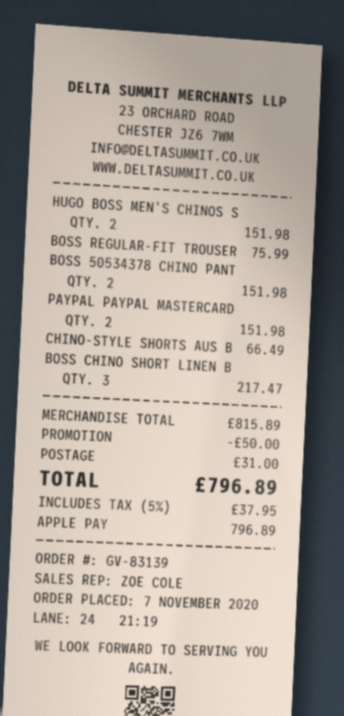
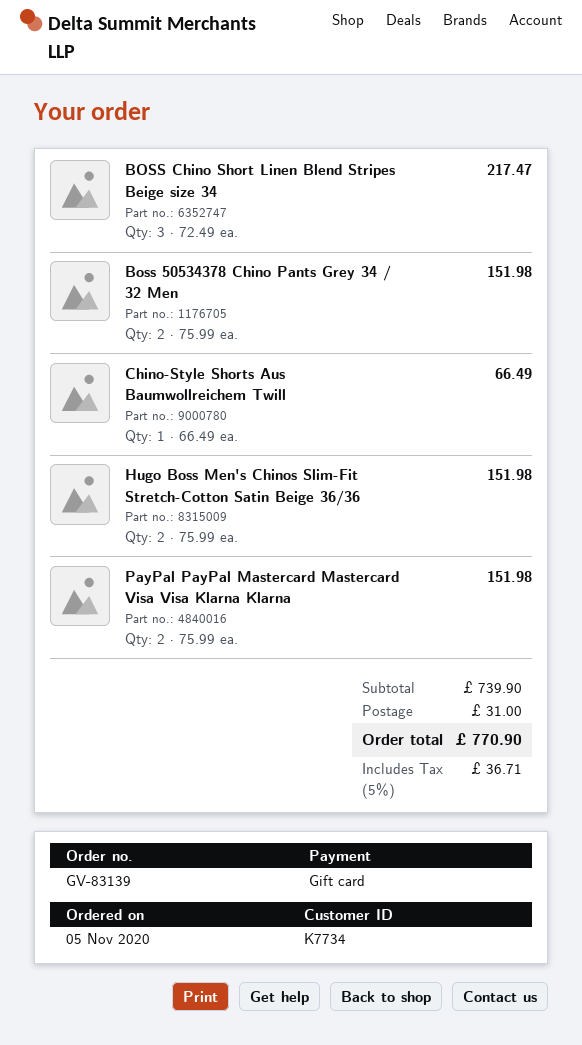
order date: 2020-11-07 -> 2020-11-05
payment method: Apple Pay -> gift card
BOSS REGULAR-FIT TROUSER: 1 for 75.99 -> none
subtotal: 815.89 -> 739.90
discount: 50.00 -> none
tax: 5% = 37.95 -> 5% = 36.71
total: 796.89 -> 770.90

